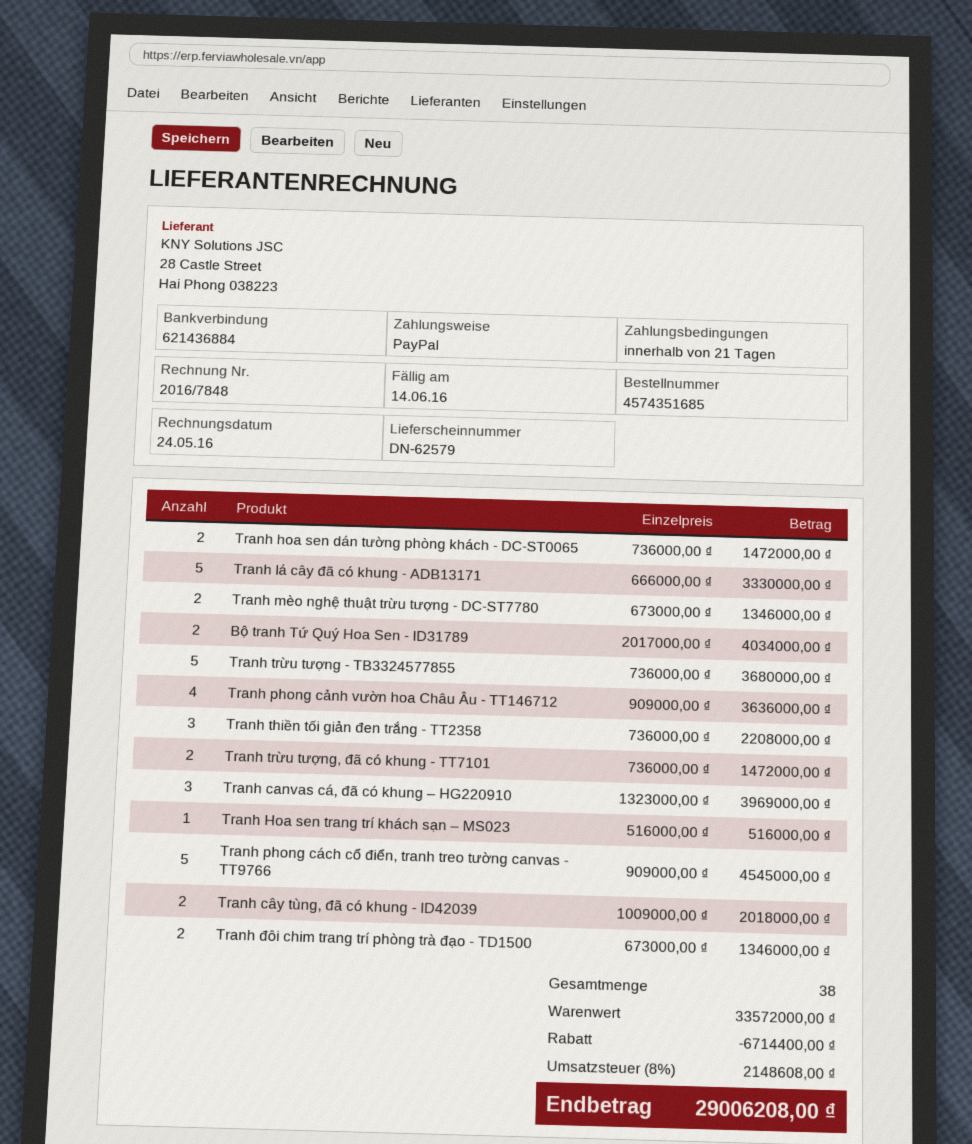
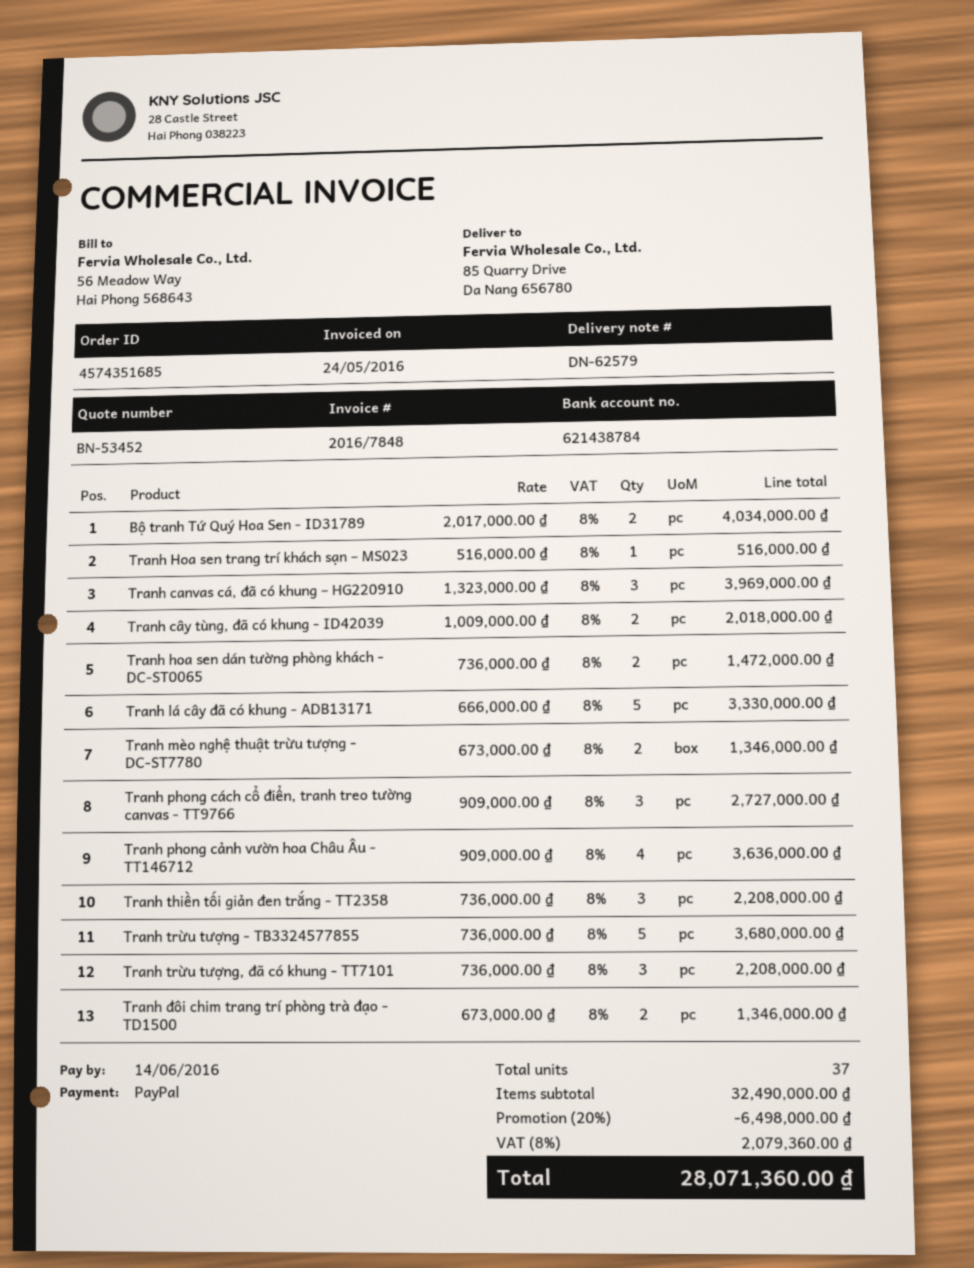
bank account: 621436884 -> 621438784
Tranh trừu tượng, đã có khung - TT7101: 2 x 736000.00 = 1472000.00 -> 3 x 736000.00 = 2208000.00
Tranh phong cách cổ điển, tranh treo tường canvas - TT9766: 5 x 909000.00 = 4545000.00 -> 3 x 909000.00 = 2727000.00
total quantity: 38 -> 37
subtotal: 33572000.00 -> 32490000.00
discount: 6714400.00 -> 6498000.00
tax: 8% = 2148608.00 -> 8% = 2079360.00
total: 29006208.00 -> 28071360.00

